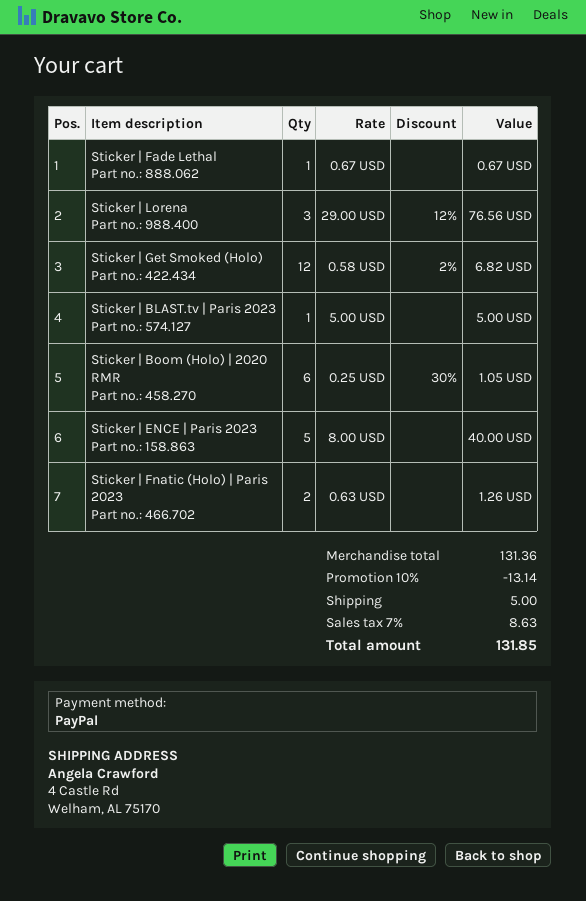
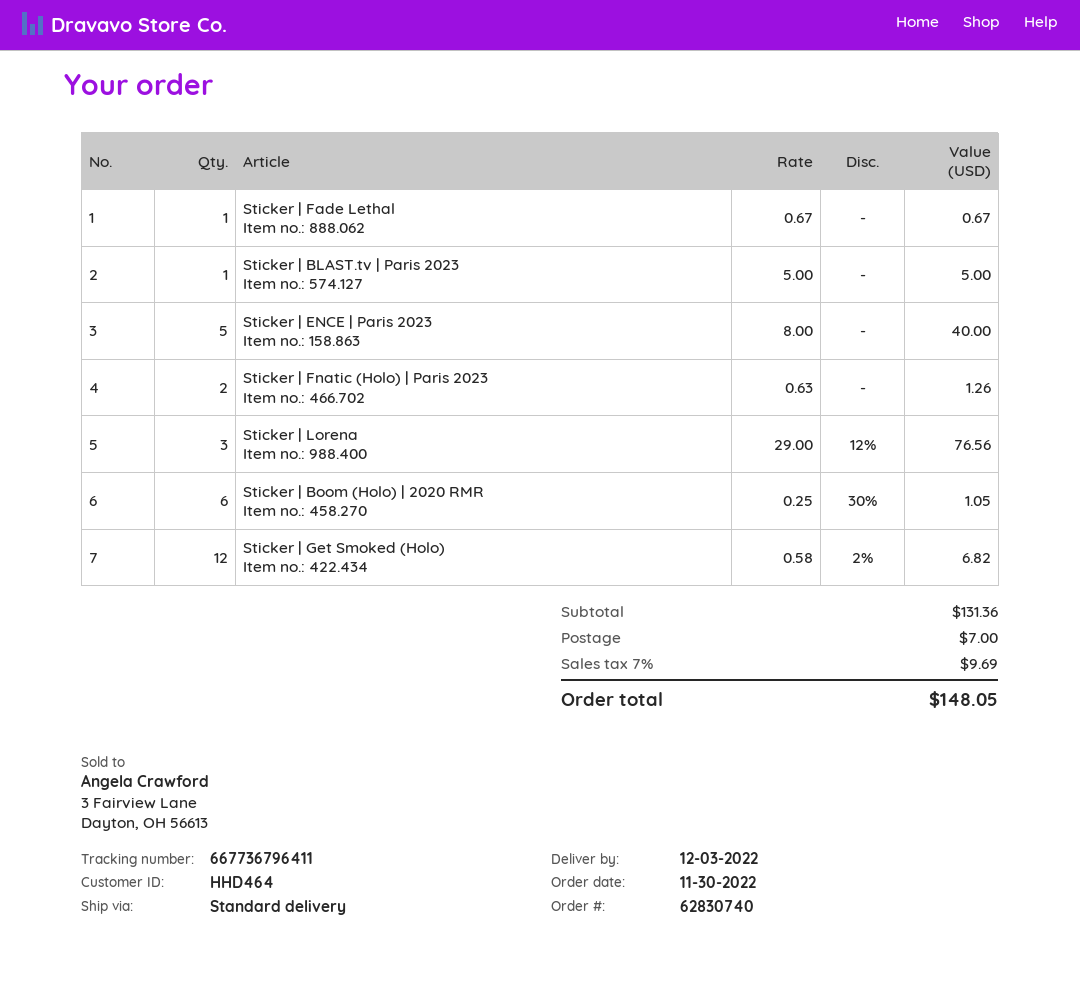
discount: 10% = 13.14 -> none
shipping: 5.00 -> 7.00
tax: 7% = 8.63 -> 7% = 9.69
total: 131.85 -> 148.05

